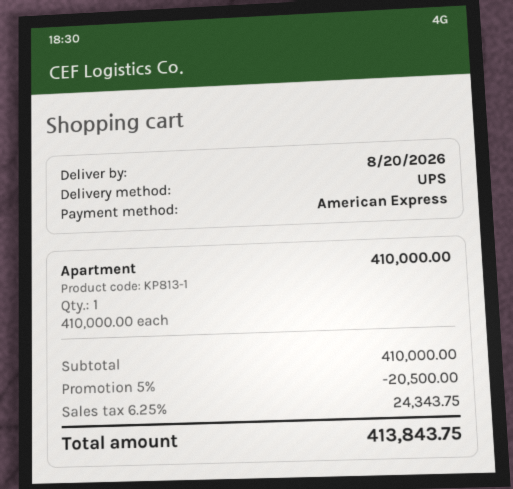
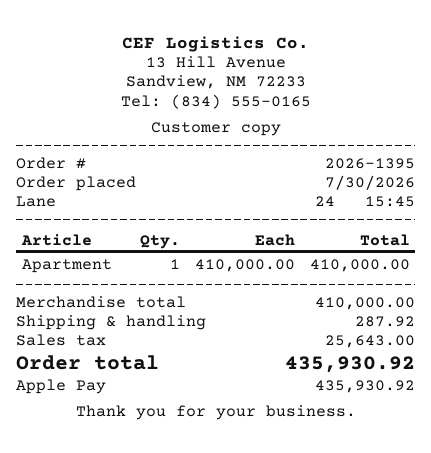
payment method: American Express -> Apple Pay
discount: 5% = 20500.00 -> none
shipping: none -> 287.92
tax: 24343.75 -> 25643.00
total: 413843.75 -> 435930.92

